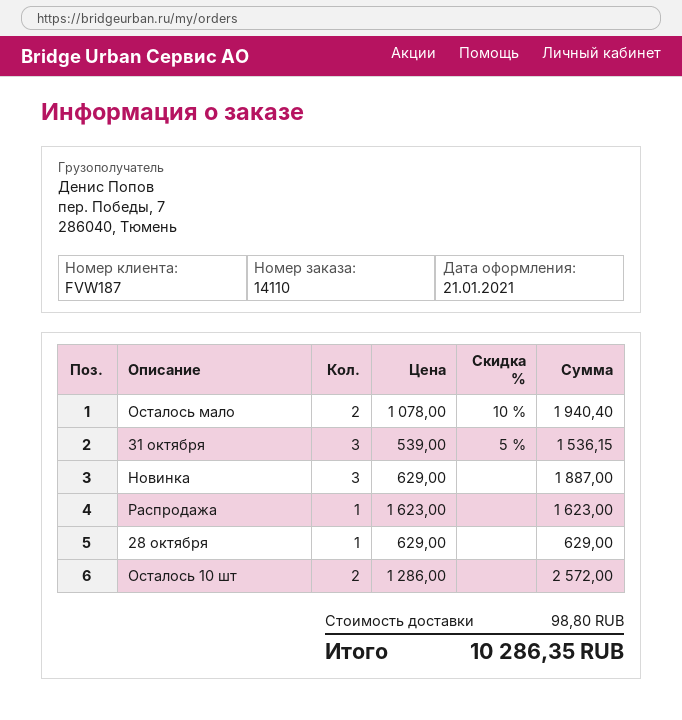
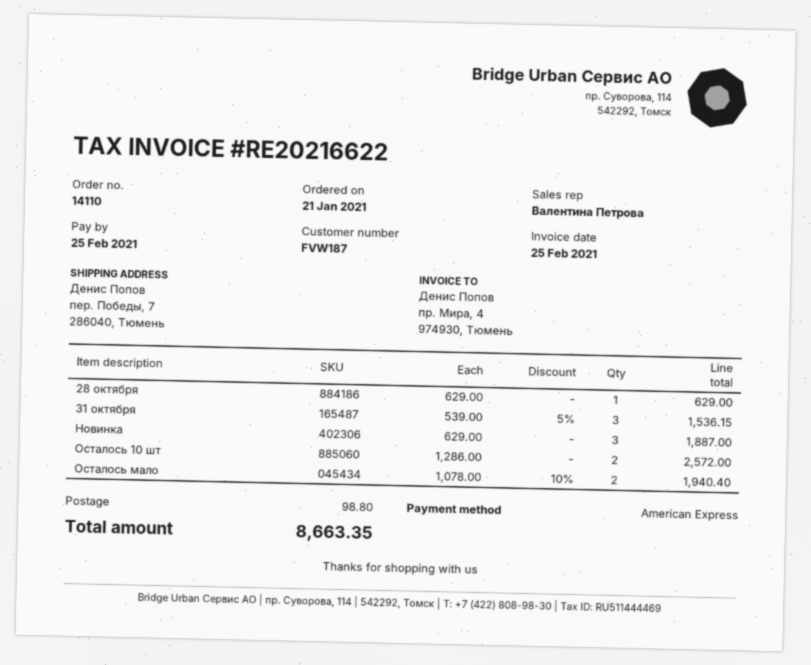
Распродажа: 1 x 1623.00 = 1623.00 -> none
total: 10286.35 -> 8663.35

